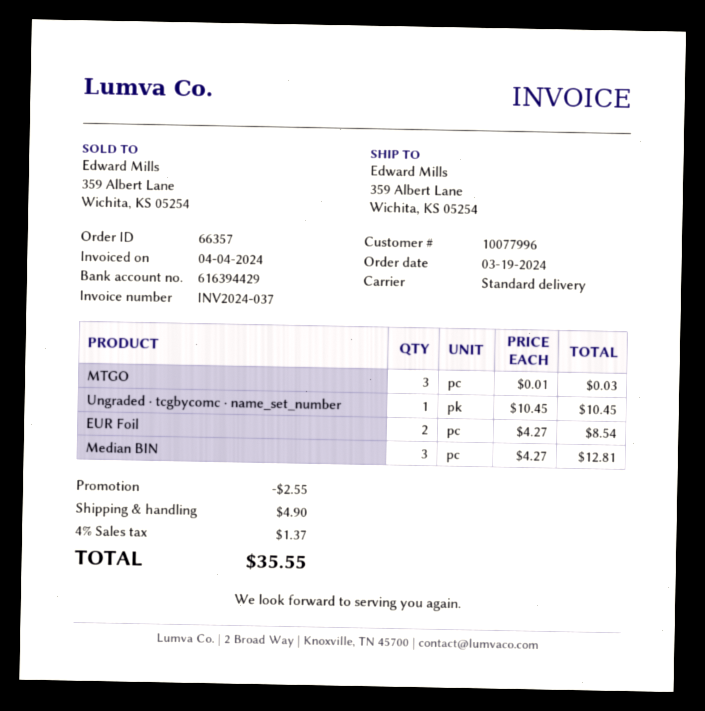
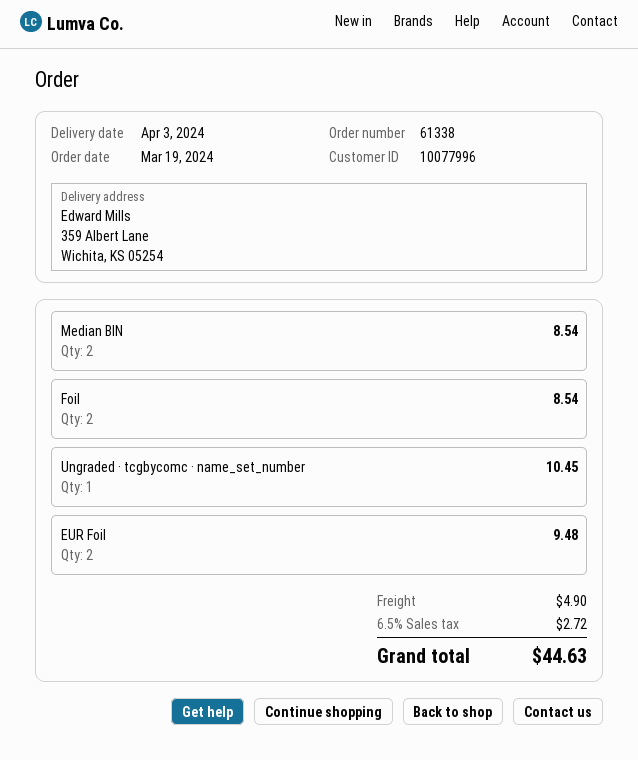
order number: 66357 -> 61338
MTGO: 3 for 0.03 -> none
EUR Foil: 2 for 8.54 -> 2 for 9.48
Median BIN: 3 for 12.81 -> 2 for 8.54
Foil: none -> 2 for 8.54
discount: 2.55 -> none
tax: 4% = 1.37 -> 6.5% = 2.72
total: 35.55 -> 44.63

